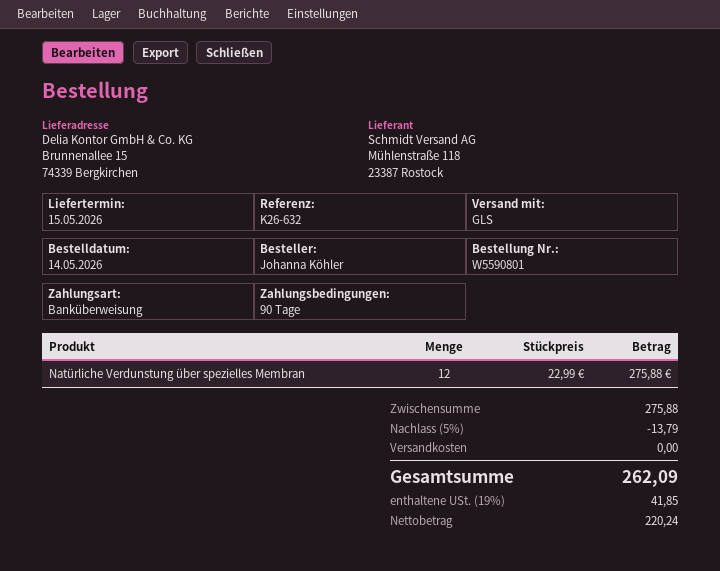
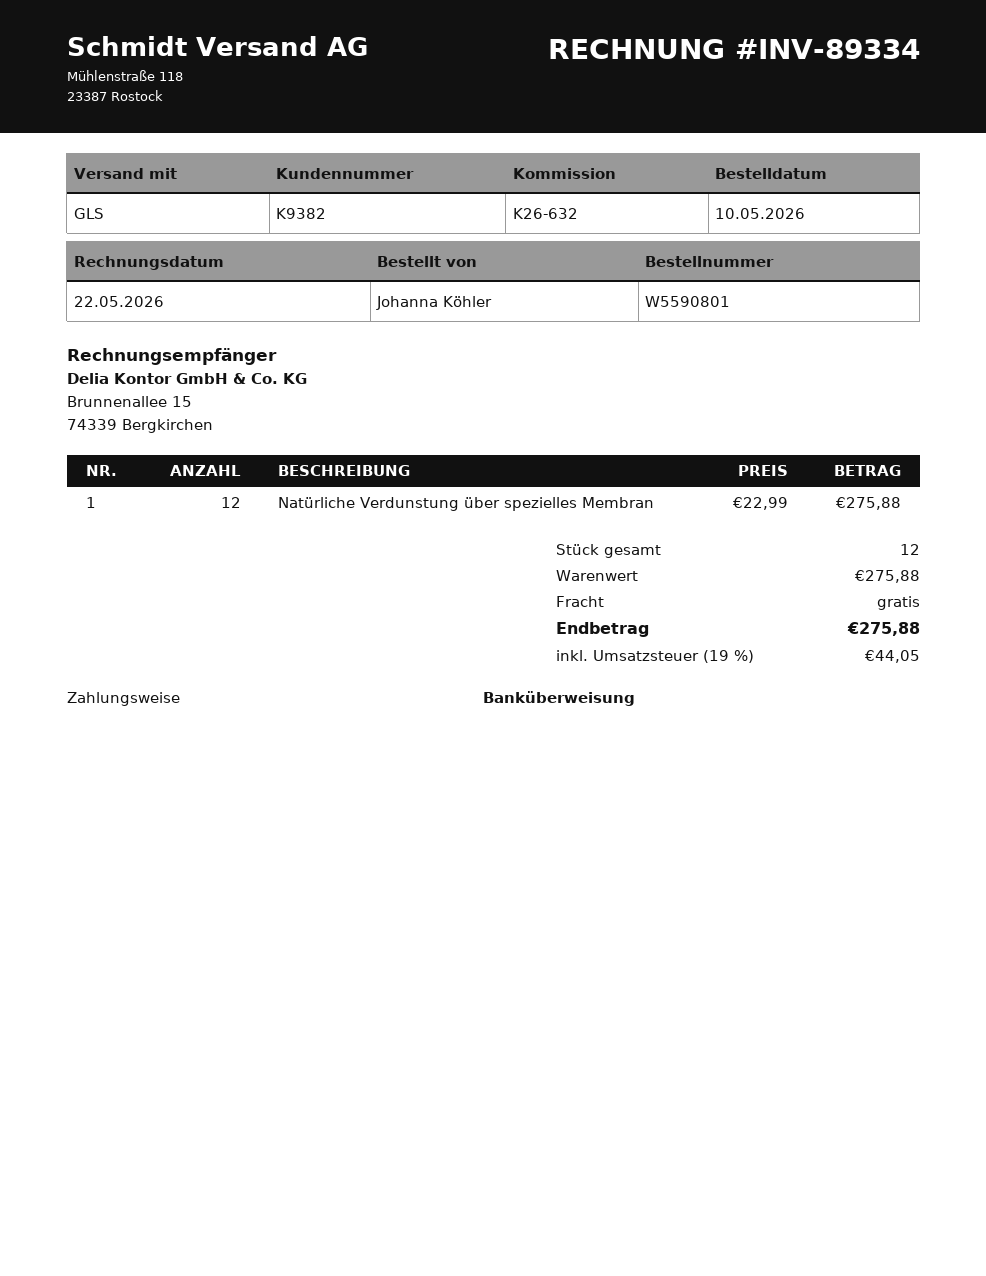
order date: 2026-05-14 -> 2026-05-10
discount: 5% = 13.79 -> none
tax: 19% = 41.85 -> 19% = 44.05
total: 262.09 -> 275.88

